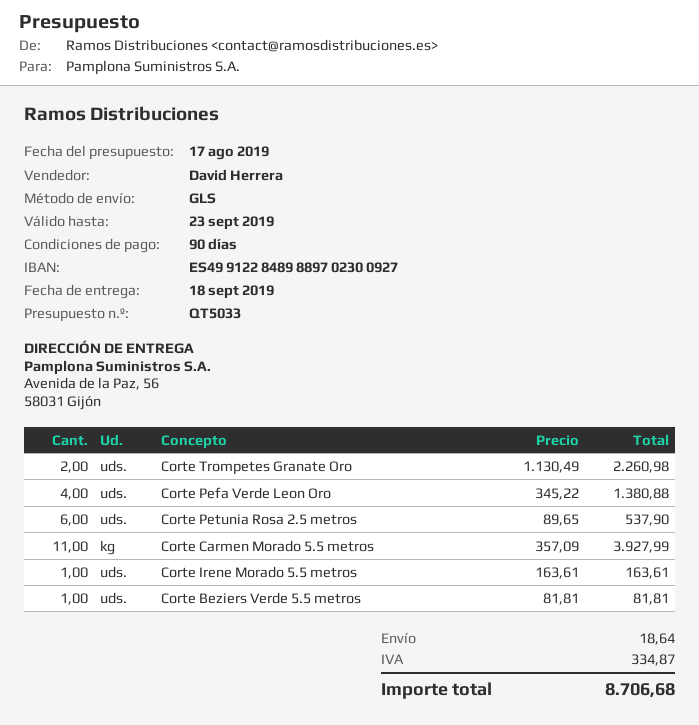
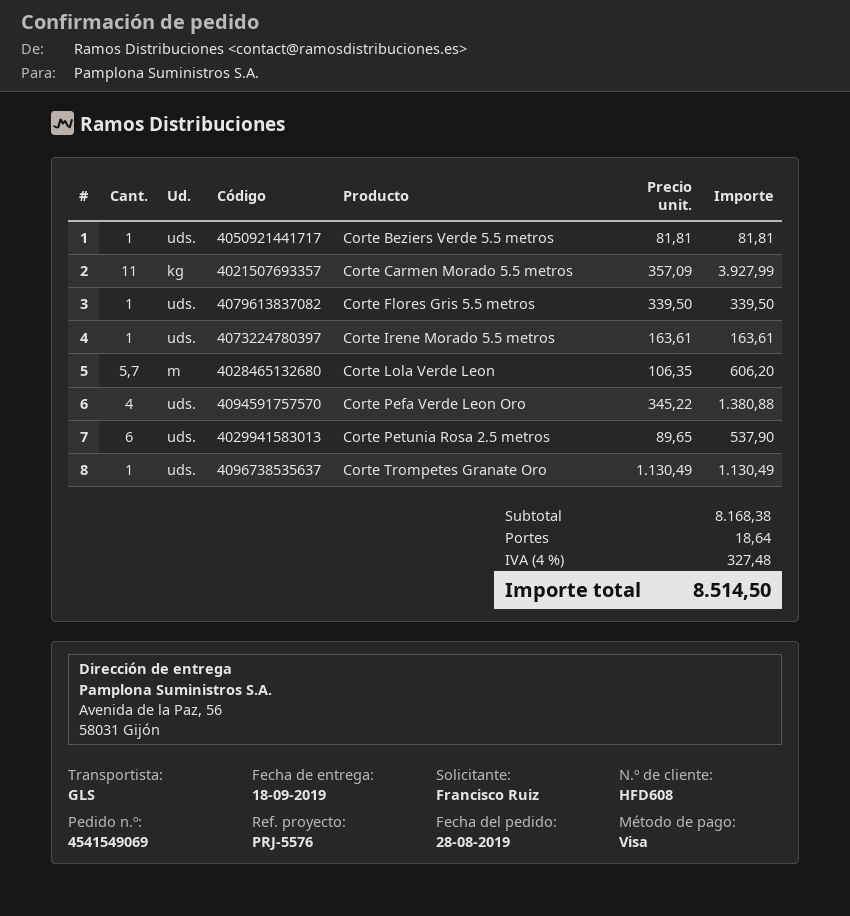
Corte Trompetes Granate Oro: 2 x 1130.49 = 2260.98 -> 1 x 1130.49 = 1130.49
Corte Flores Gris 5.5 metros: none -> 1 x 339.50 = 339.50
Corte Lola Verde Leon: none -> 5.7 x 106.35 = 606.20
tax: 334.87 -> 327.48
total: 8706.68 -> 8514.50

